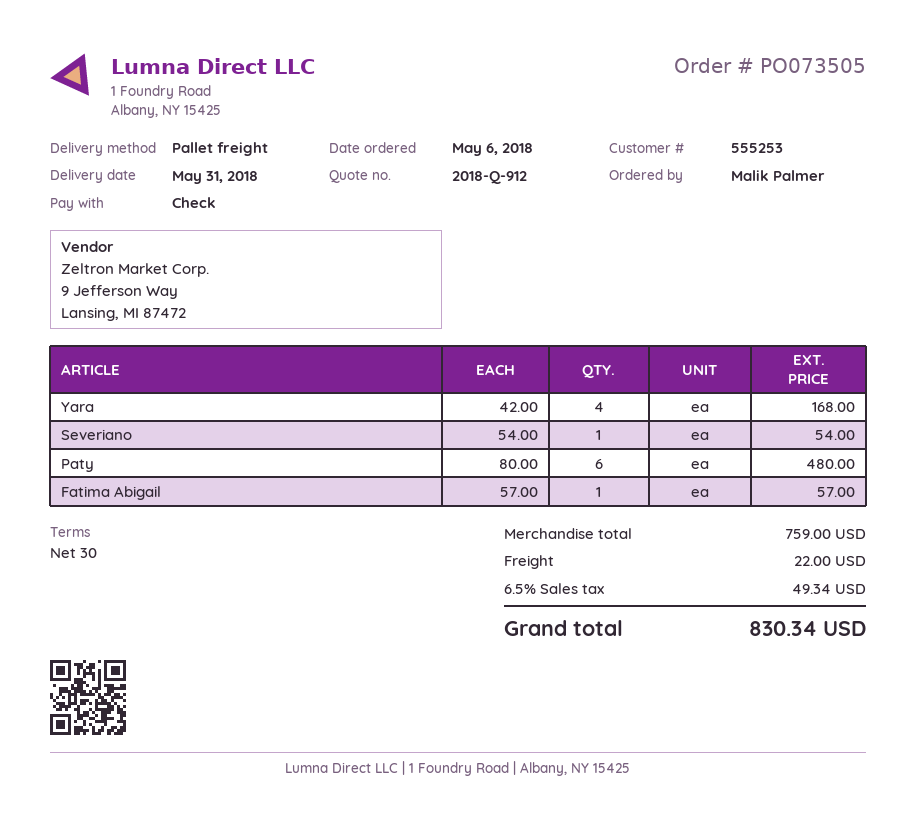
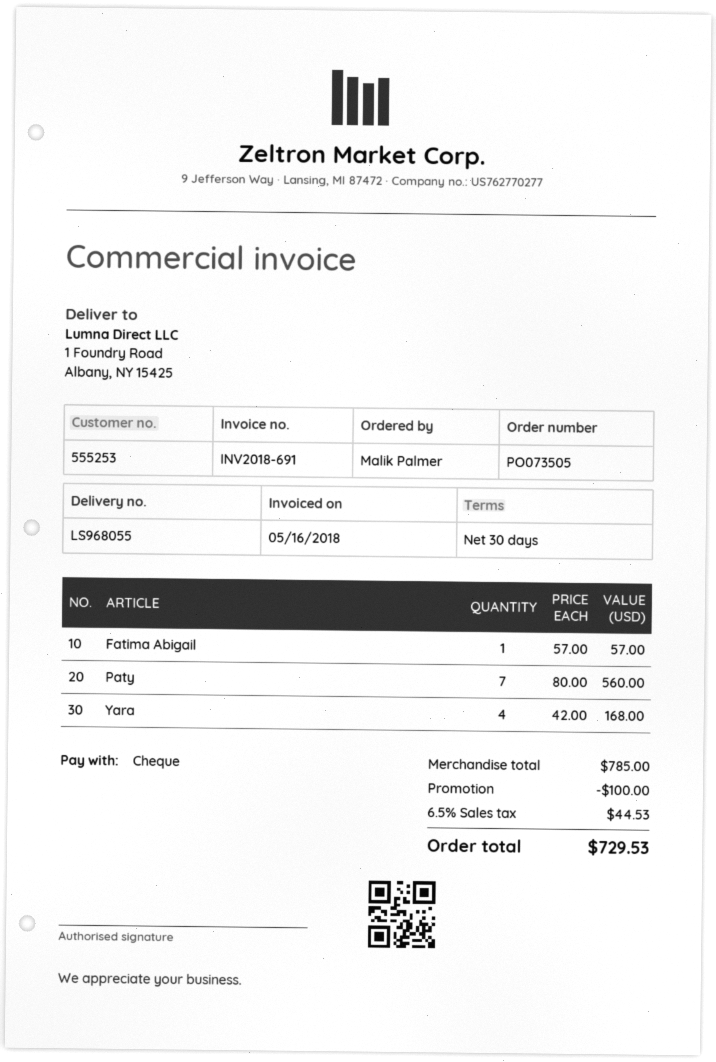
Severiano: 1 x 54.00 = 54.00 -> none
Paty: 6 x 80.00 = 480.00 -> 7 x 80.00 = 560.00
subtotal: 759.00 -> 785.00
discount: none -> 100.00
shipping: 22.00 -> none
tax: 6.5% = 49.34 -> 6.5% = 44.53
total: 830.34 -> 729.53

